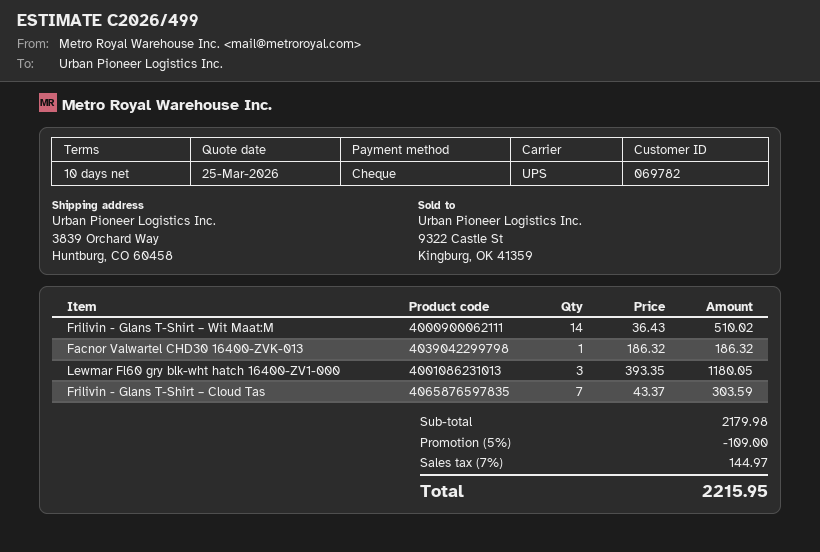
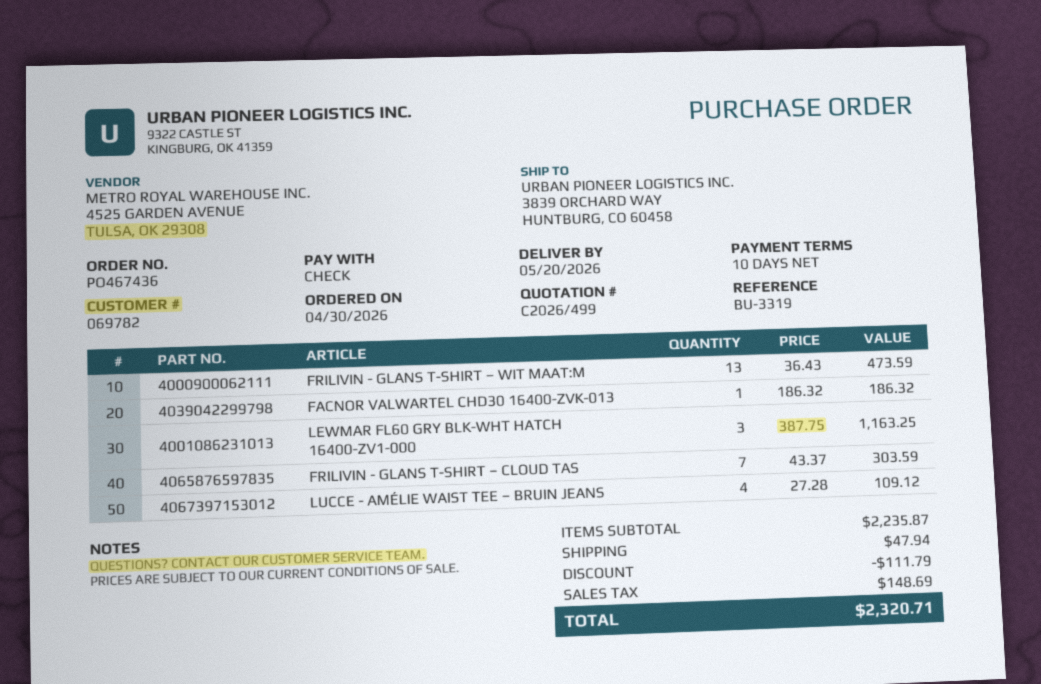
Frilivin - Glans T-Shirt – Wit Maat:M: 14 x 36.43 = 510.02 -> 13 x 36.43 = 473.59
Lewmar Fl60 gry blk-wht hatch 16400-ZV1-000: 3 x 393.35 = 1180.05 -> 3 x 387.75 = 1163.25
LUCCE - AMÉLIE WAIST TEE – BRUIN JEANS: none -> 4 x 27.28 = 109.12
subtotal: 2179.98 -> 2235.87
discount: 109.00 -> 111.79
shipping: none -> 47.94
tax: 144.97 -> 148.69
total: 2215.95 -> 2320.71

